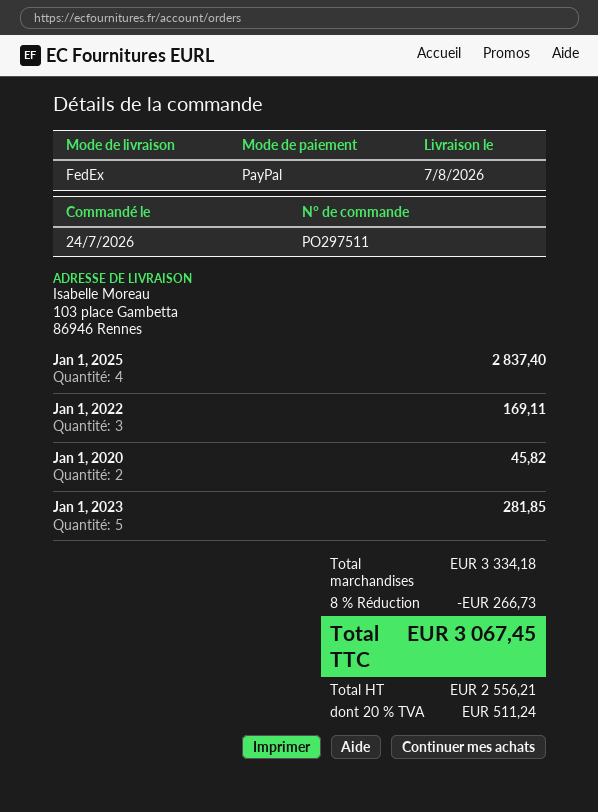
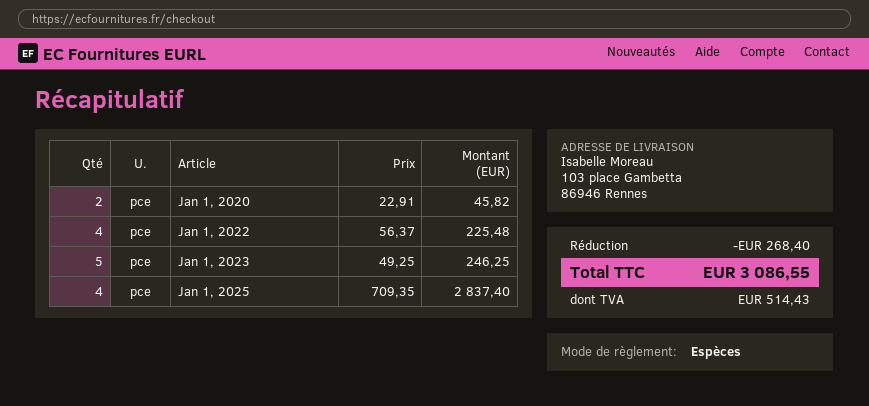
payment method: PayPal -> cash
Jan 1, 2022: 3 for 169.11 -> 4 for 225.48
Jan 1, 2023: 5 for 281.85 -> 5 for 246.25
discount: 266.73 -> 268.40
tax: 511.24 -> 514.43
total: 3067.45 -> 3086.55

